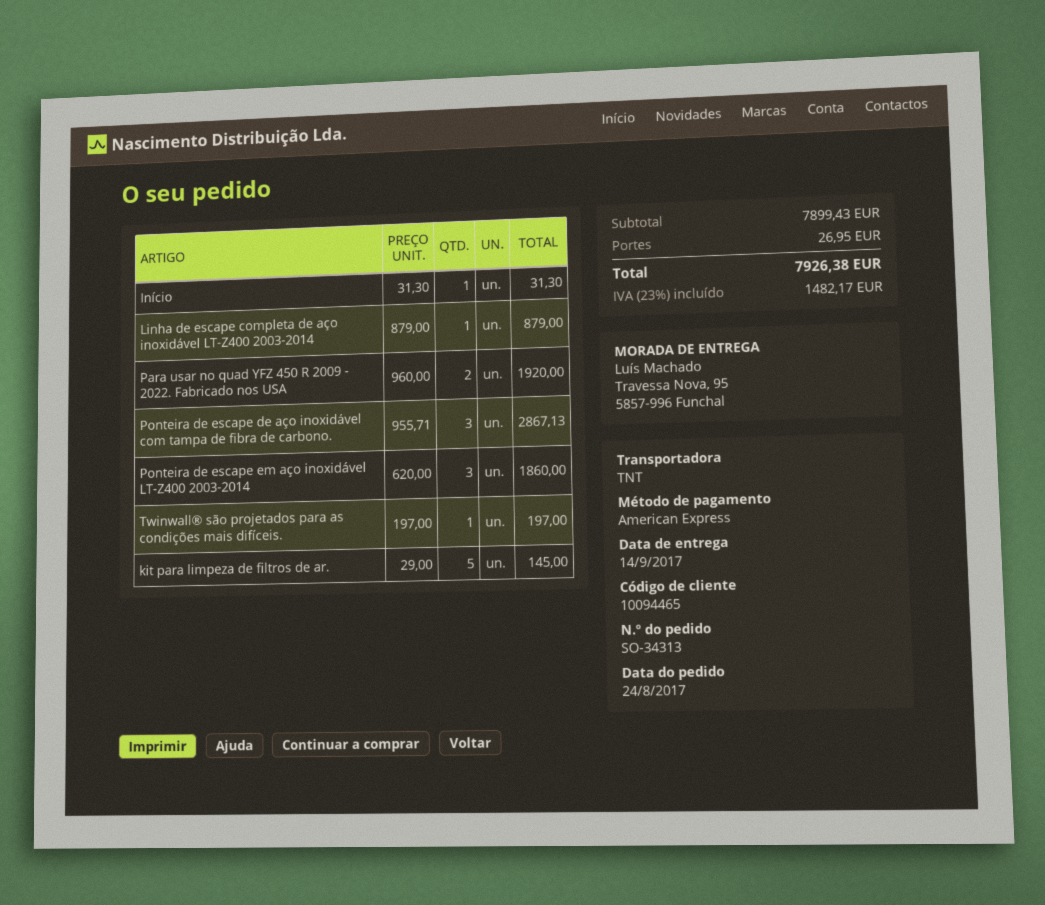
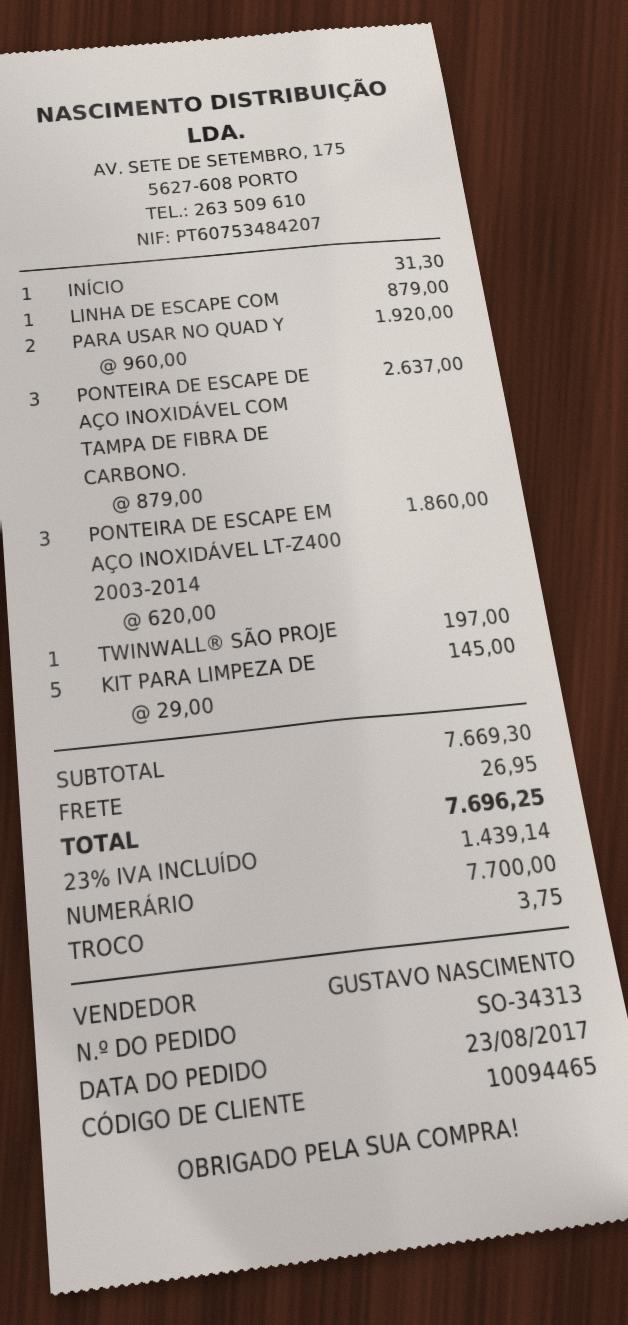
order date: 2017-08-24 -> 2017-08-23
payment method: American Express -> cash
Ponteira de escape de aço inoxidável com tampa de fibra de carbono.: 3 x 955.71 = 2867.13 -> 3 x 879.00 = 2637.00
subtotal: 7899.43 -> 7669.30
tax: 23% = 1482.17 -> 23% = 1439.14
total: 7926.38 -> 7696.25

